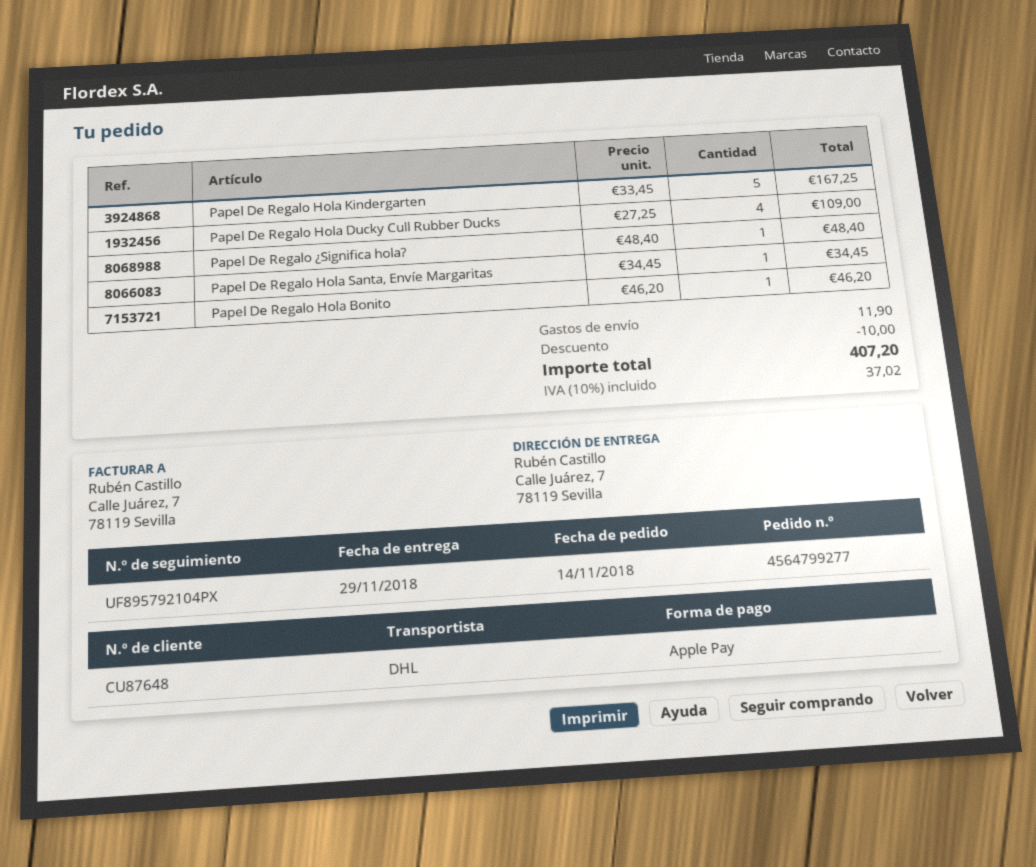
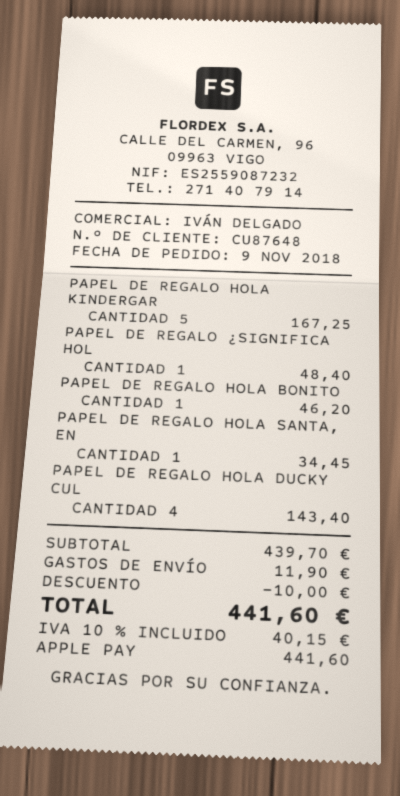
order date: 2018-11-14 -> 2018-11-09
Papel De Regalo Hola Ducky Cull Rubber Ducks: 4 for 109.00 -> 4 for 143.40
tax: 10% = 37.02 -> 10% = 40.15
total: 407.20 -> 441.60

